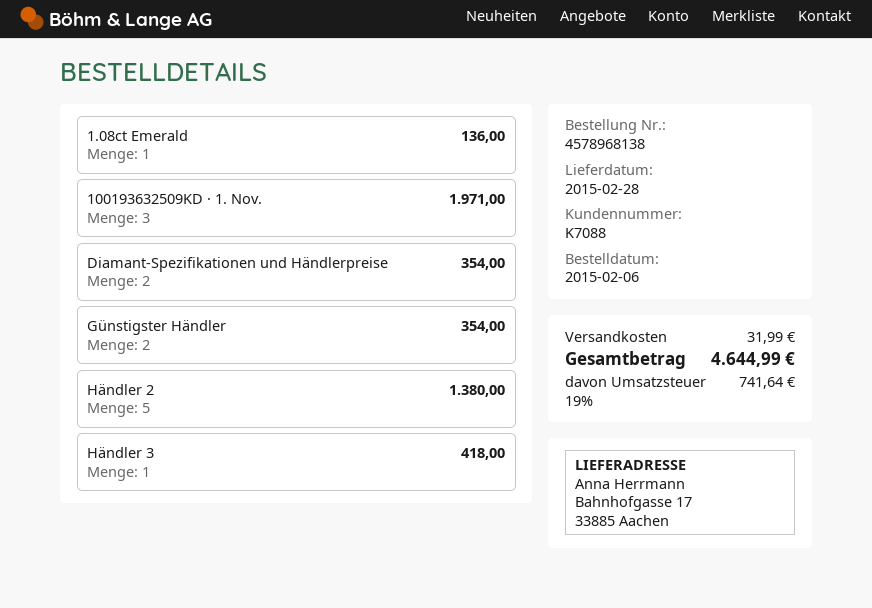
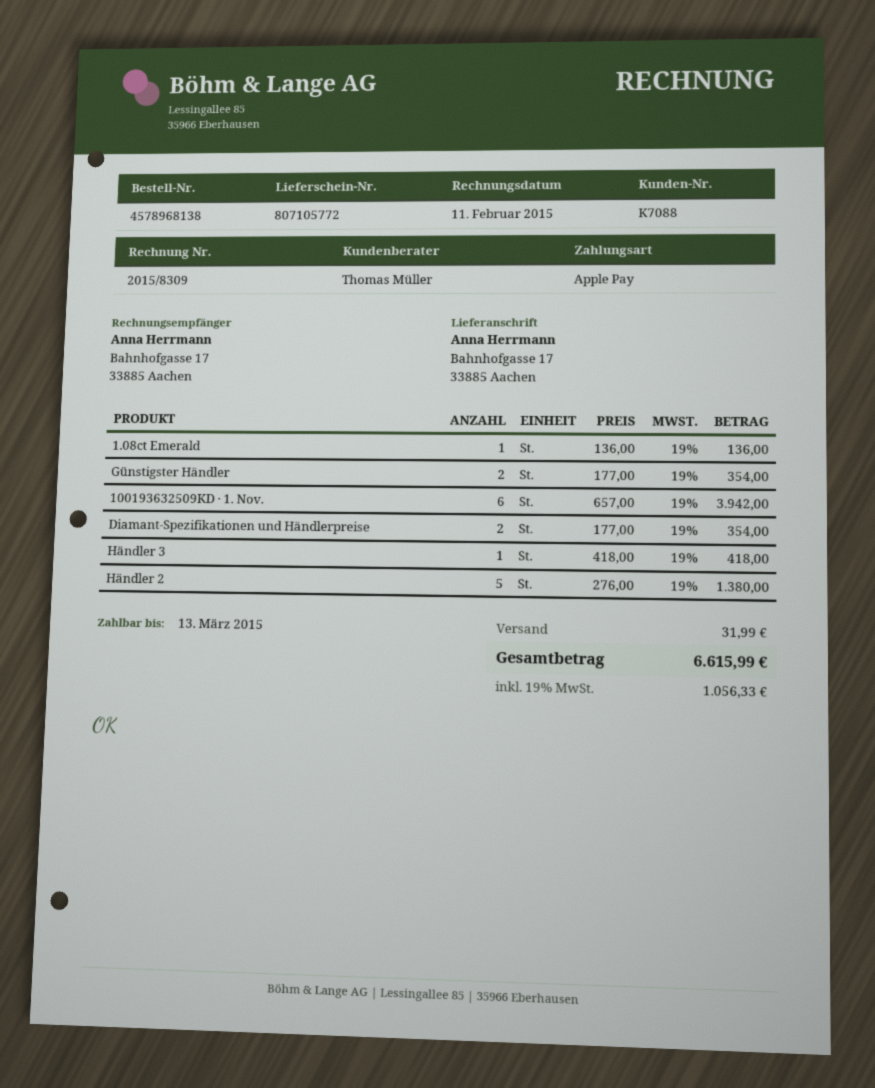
100193632509KD · 1. Nov.: 3 for 1971.00 -> 6 for 3942.00
tax: 19% = 741.64 -> 19% = 1056.33
total: 4644.99 -> 6615.99

